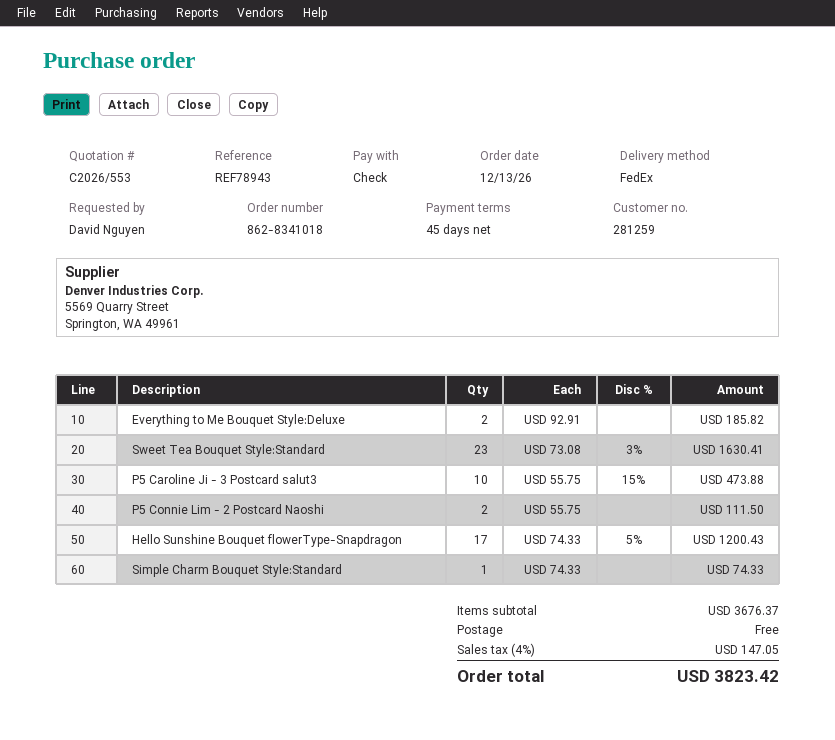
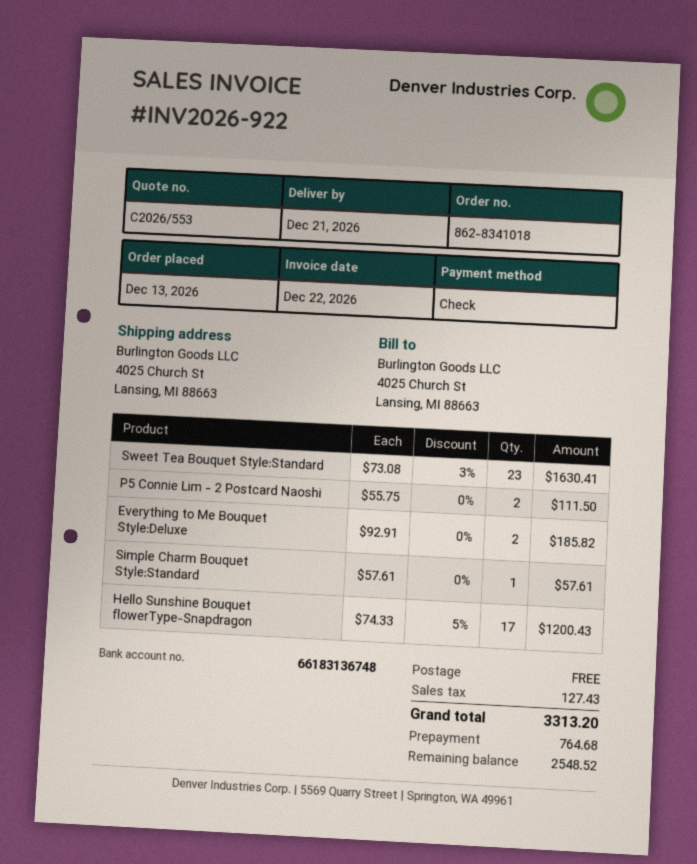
P5 Caroline Ji - 3 Postcard salut3: 10 x 55.75 - 15% = 473.88 -> none
Simple Charm Bouquet Style:Standard: 1 x 74.33 = 74.33 -> 1 x 57.61 = 57.61
tax: 147.05 -> 127.43
total: 3823.42 -> 3313.20

